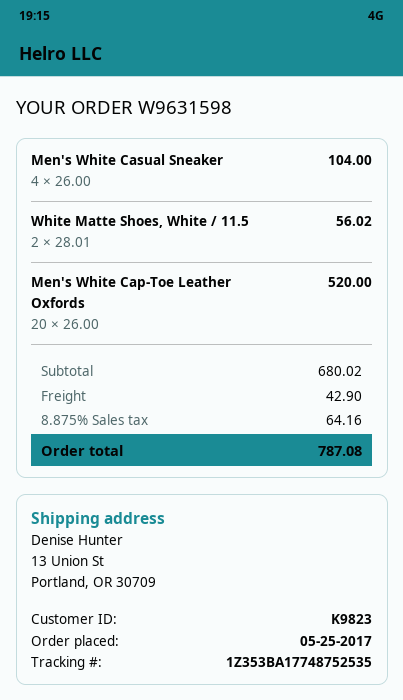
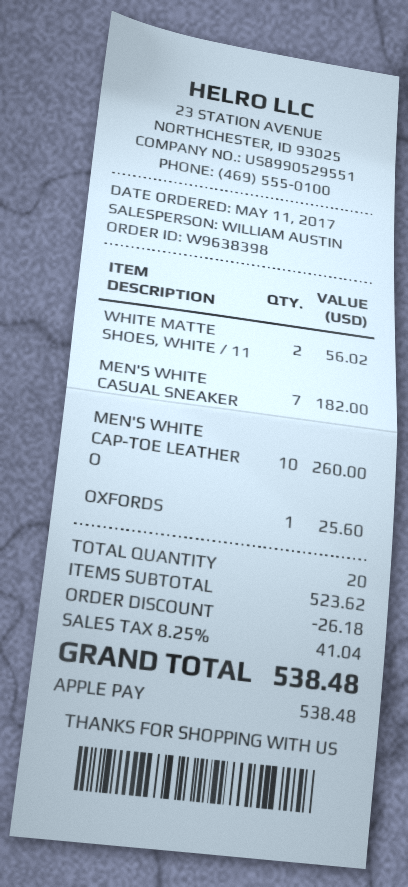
order number: W9631598 -> W9638398
order date: 2017-05-25 -> 2017-05-11
Men's White Casual Sneaker: 4 for 104.00 -> 7 for 182.00
Men's White Cap-Toe Leather Oxfords: 20 for 520.00 -> 10 for 260.00
OXFORDS: none -> 1 for 25.60
subtotal: 680.02 -> 523.62
discount: none -> 26.18
shipping: 42.90 -> none
tax: 8.875% = 64.16 -> 8.25% = 41.04
total: 787.08 -> 538.48

